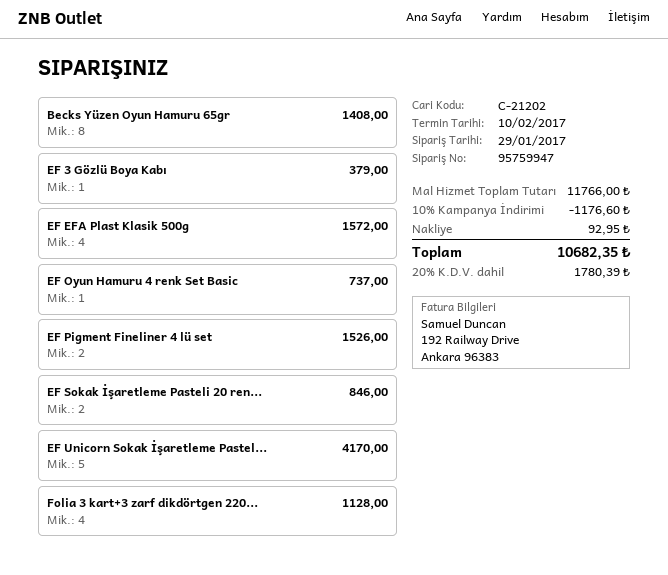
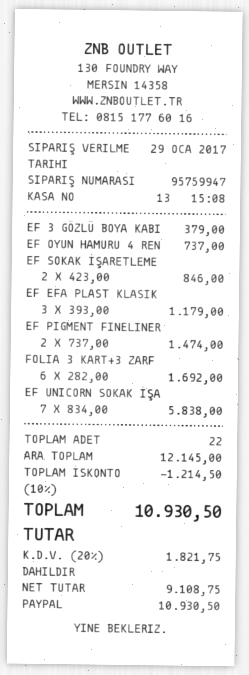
Becks Yüzen Oyun Hamuru 65gr: 8 for 1408.00 -> none
EF EFA Plast Klasik 500g: 4 for 1572.00 -> 3 for 1179.00
EF Pigment Fineliner 4 lü set: 2 for 1526.00 -> 2 for 1474.00
EF Unicorn Sokak İşaretleme Pastel...: 5 for 4170.00 -> 7 for 5838.00
Folia 3 kart+3 zarf dikdörtgen 220...: 4 for 1128.00 -> 6 for 1692.00
subtotal: 11766.00 -> 12145.00
discount: 10% = 1176.60 -> 10% = 1214.50
shipping: 92.95 -> none
tax: 20% = 1780.39 -> 20% = 1821.75
total: 10682.35 -> 10930.50

